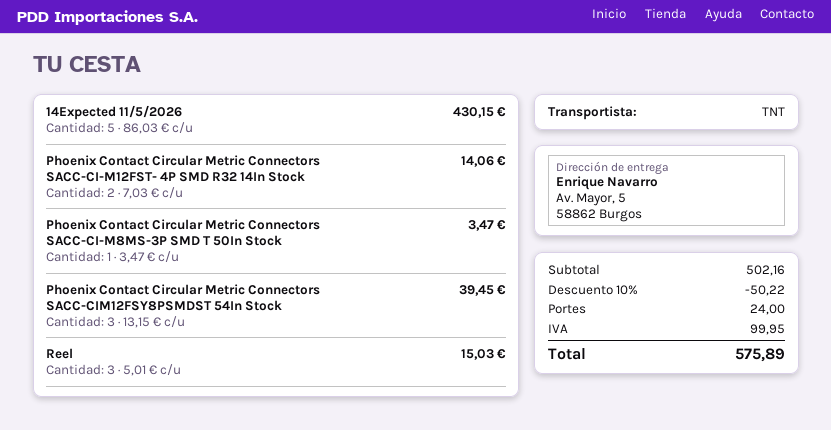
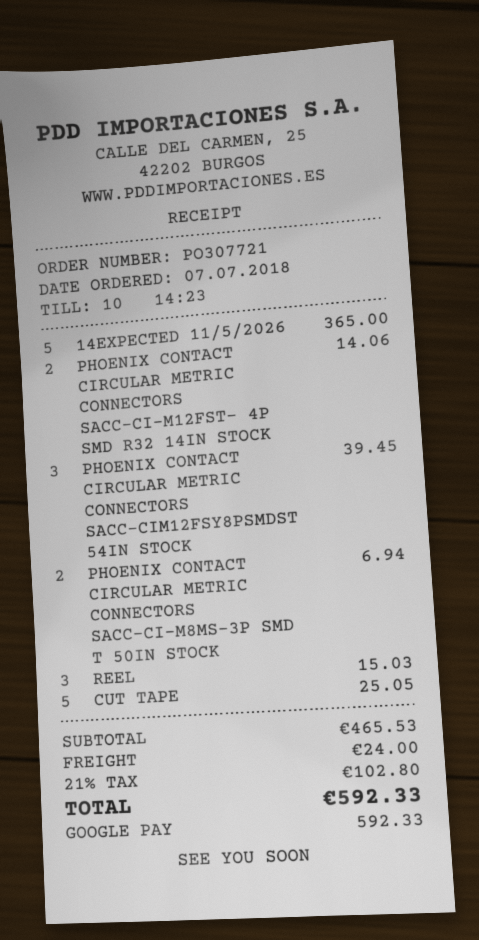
14Expected 11/5/2026: 5 for 430.15 -> 5 for 365.00
Phoenix Contact Circular Metric Connectors SACC-CI-M8MS-3P SMD T 50In Stock: 1 for 3.47 -> 2 for 6.94
CUT TAPE: none -> 5 for 25.05
subtotal: 502.16 -> 465.53
discount: 10% = 50.22 -> none
tax: 99.95 -> 102.80
total: 575.89 -> 592.33

